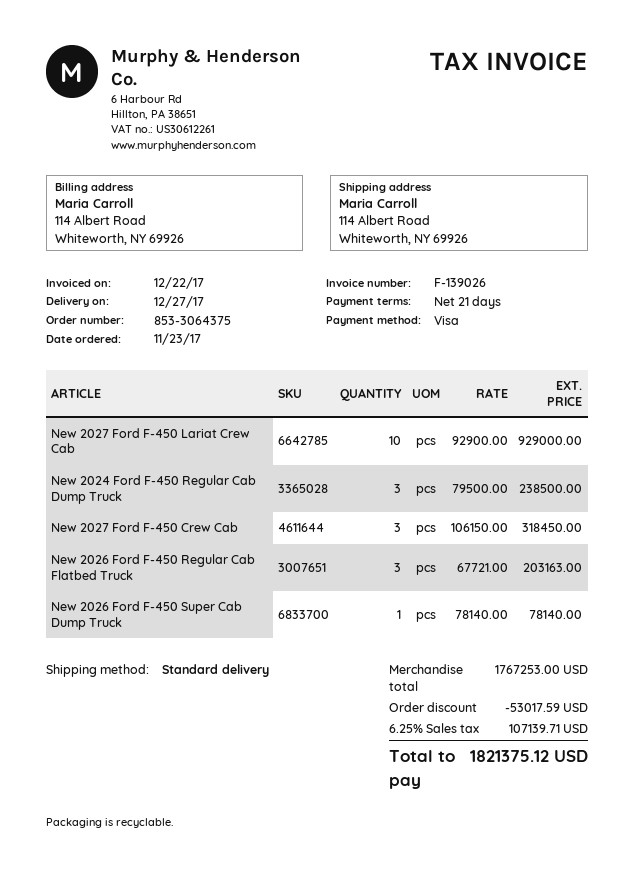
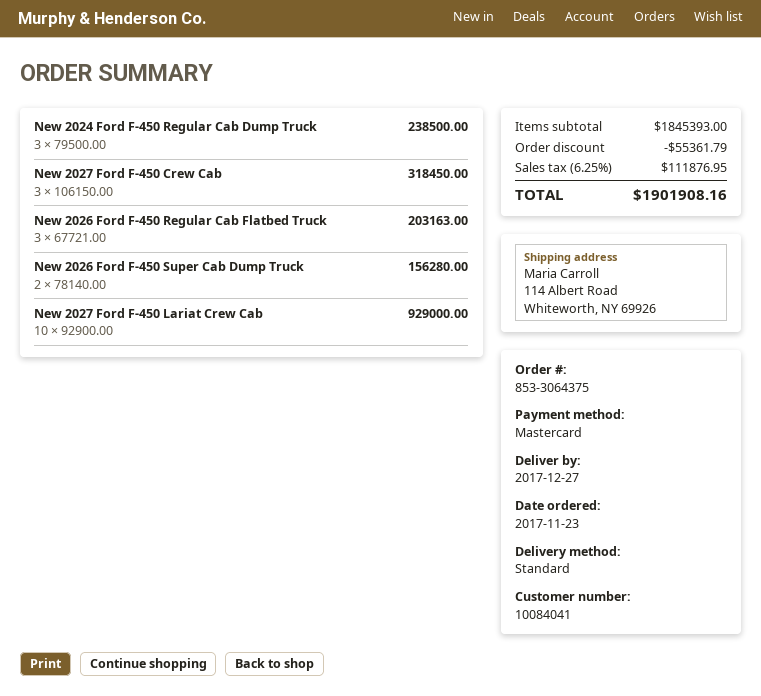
payment method: Visa -> Mastercard
New 2026 Ford F-450 Super Cab Dump Truck: 1 x 78140.00 = 78140.00 -> 2 x 78140.00 = 156280.00
subtotal: 1767253.00 -> 1845393.00
discount: 53017.59 -> 55361.79
tax: 6.25% = 107139.71 -> 6.25% = 111876.95
total: 1821375.12 -> 1901908.16

